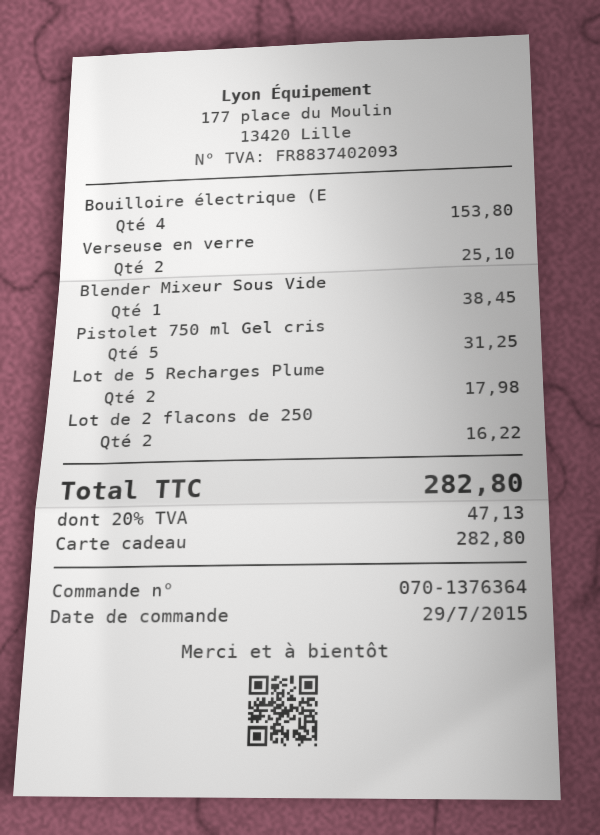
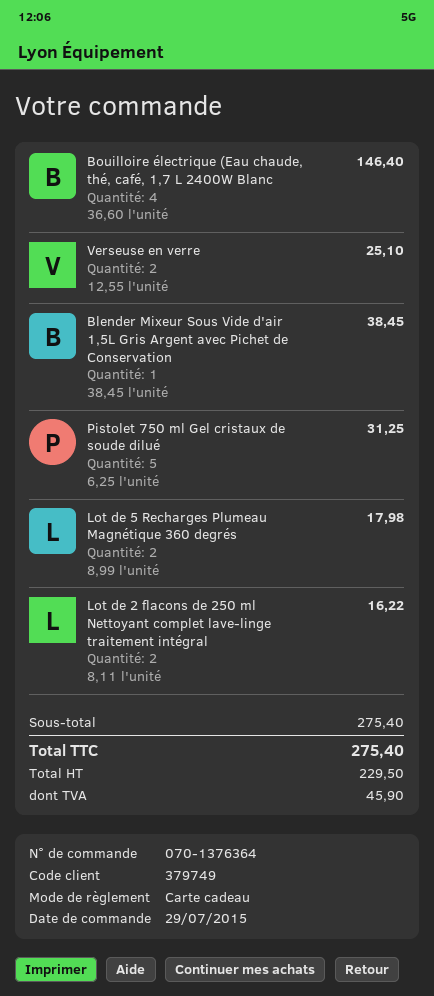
Bouilloire électrique (E: 4 for 153.80 -> 4 for 146.40
tax: 47.13 -> 45.90
total: 282.80 -> 275.40

